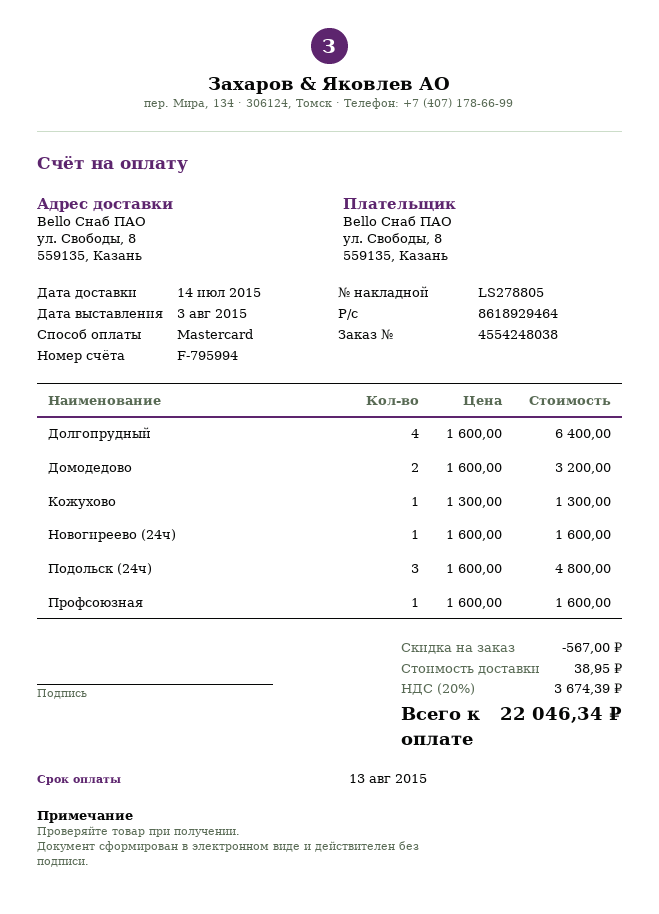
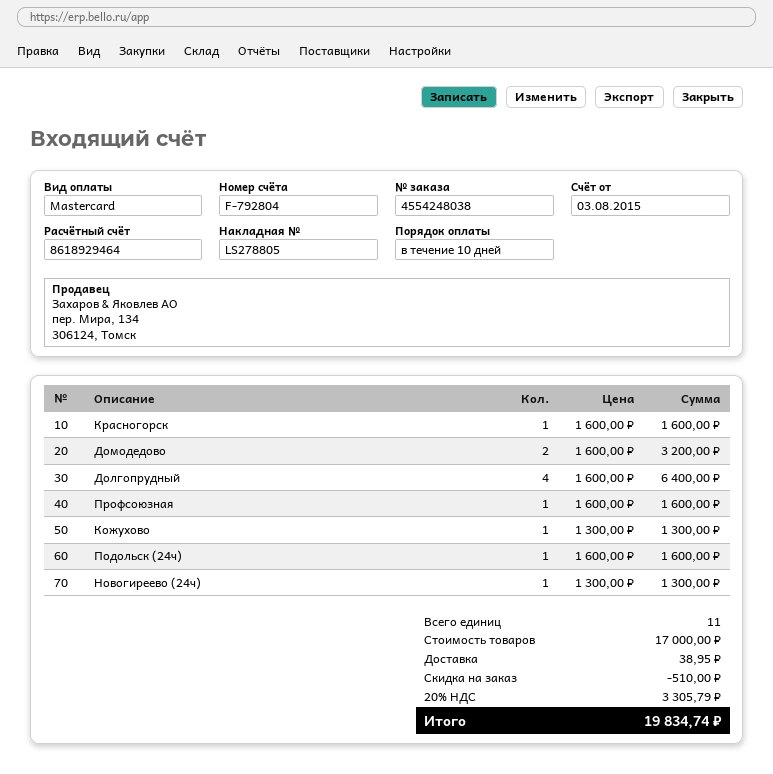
invoice number: F-795994 -> F-792804
Новогиреево (24ч): 1 x 1600.00 = 1600.00 -> 1 x 1300.00 = 1300.00
Подольск (24ч): 3 x 1600.00 = 4800.00 -> 1 x 1600.00 = 1600.00
Красногорск: none -> 1 x 1600.00 = 1600.00
discount: 567.00 -> 510.00
tax: 20% = 3674.39 -> 20% = 3305.79
total: 22046.34 -> 19834.74

